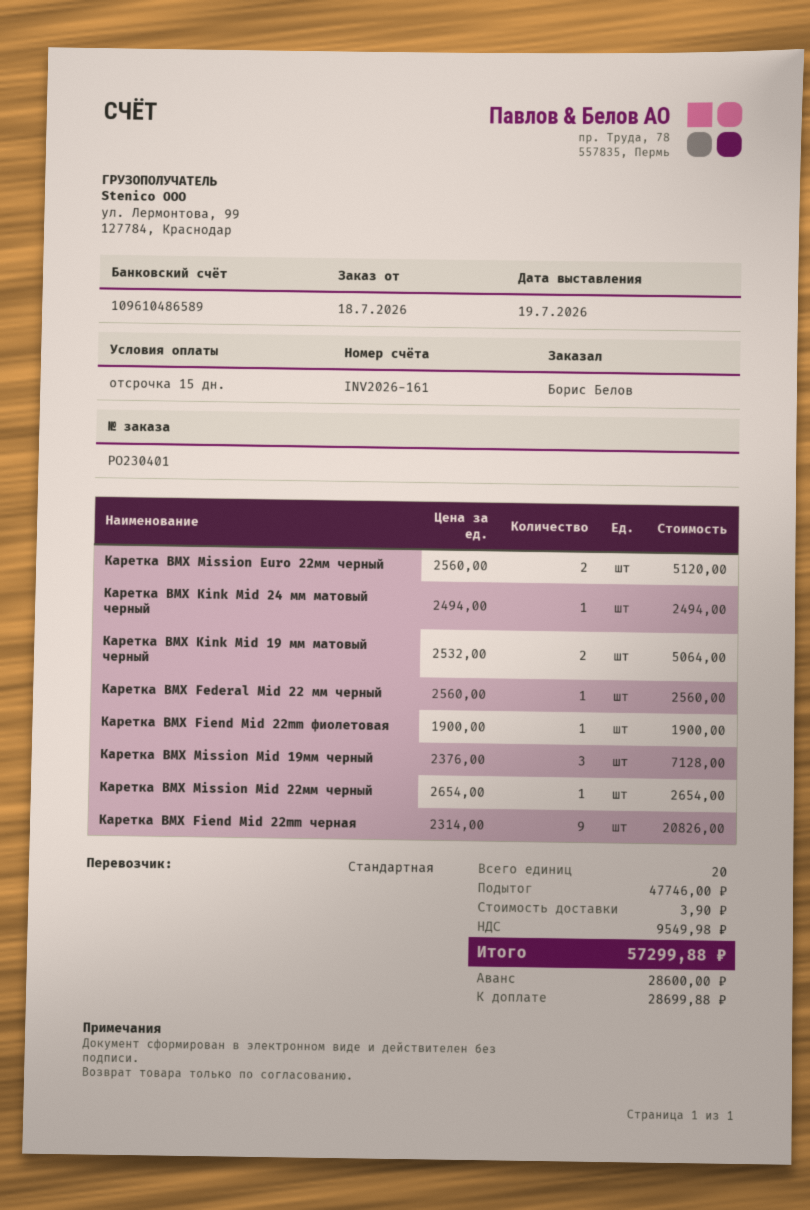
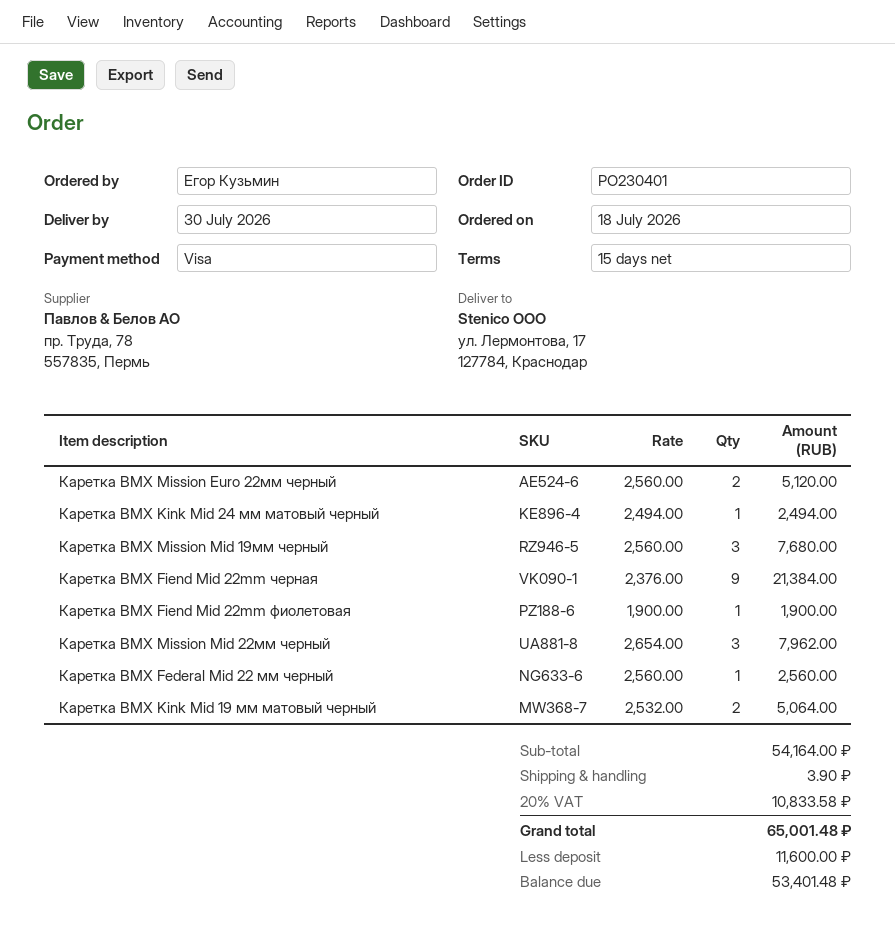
ordered by: Борис Белов -> Егор Кузьмин
ship to: ул. Лермонтова, 99, 127784, Краснодар -> ул. Лермонтова, 17, 127784, Краснодар
Каретка BMX Mission Mid 19мм черный: 3 x 2376.00 = 7128.00 -> 3 x 2560.00 = 7680.00
Каретка BMX Mission Mid 22мм черный: 1 x 2654.00 = 2654.00 -> 3 x 2654.00 = 7962.00
Каретка BMX Fiend Mid 22mm черная: 9 x 2314.00 = 20826.00 -> 9 x 2376.00 = 21384.00
subtotal: 47746.00 -> 54164.00
tax: 9549.98 -> 10833.58
total: 57299.88 -> 65001.48
deposit: 28600.00 -> 11600.00
balance: 28699.88 -> 53401.48

